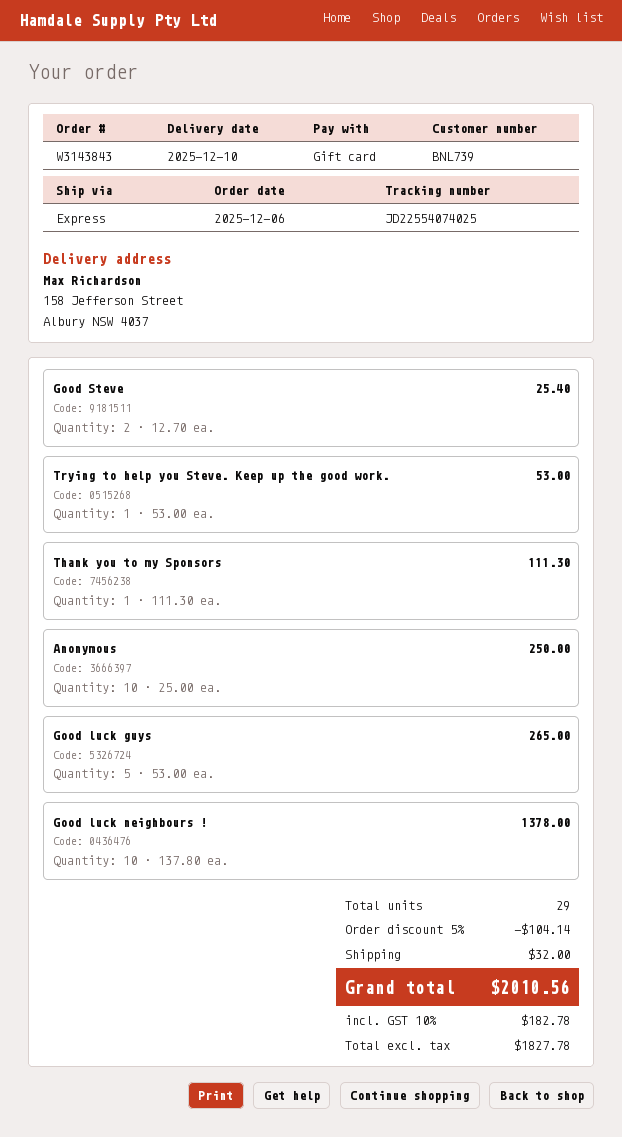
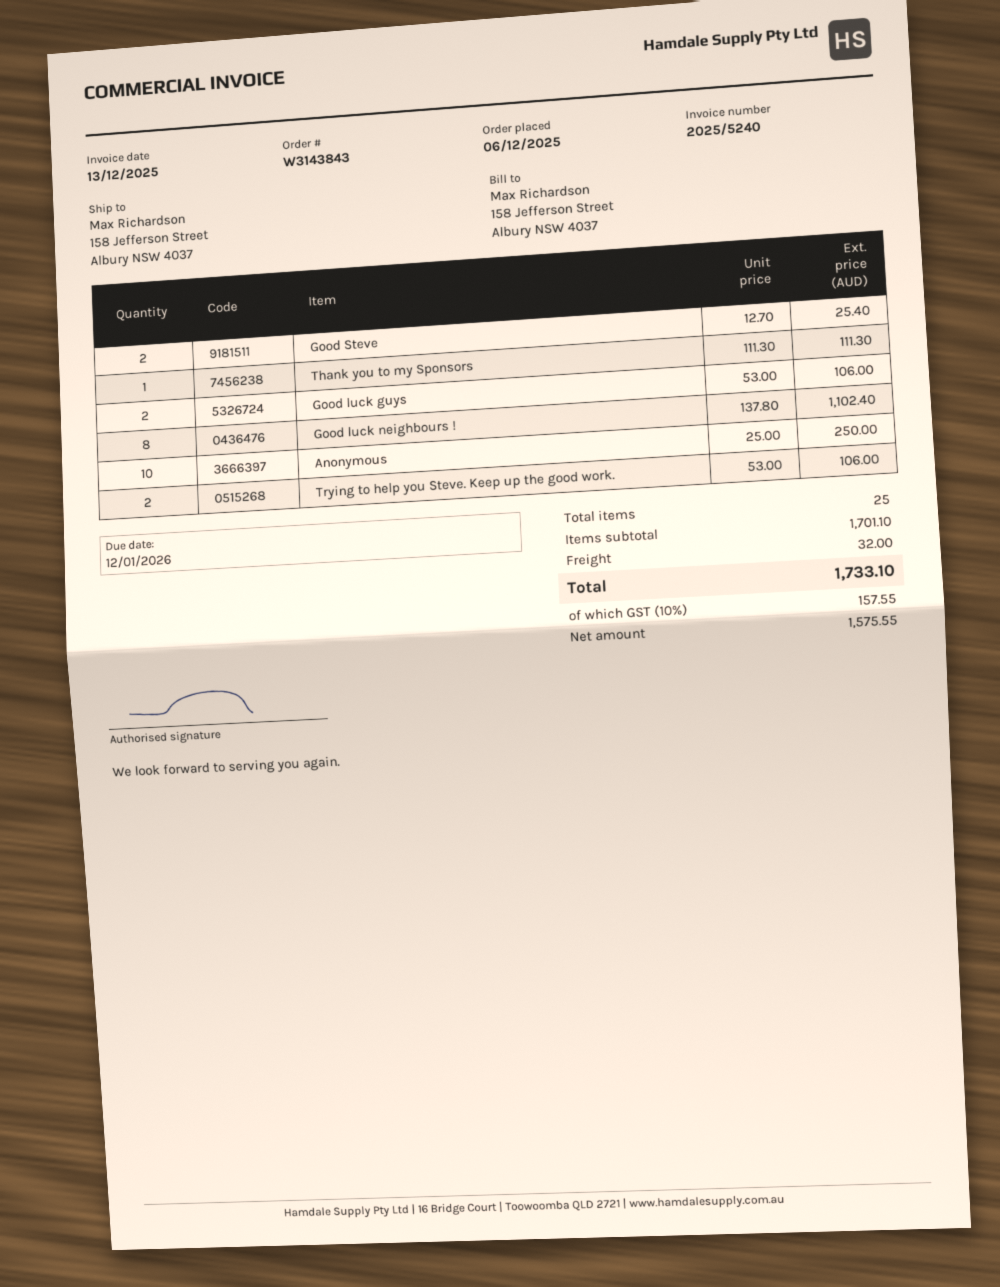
Trying to help you Steve. Keep up the good work.: 1 x 53.00 = 53.00 -> 2 x 53.00 = 106.00
Good luck guys: 5 x 53.00 = 265.00 -> 2 x 53.00 = 106.00
Good luck neighbours !: 10 x 137.80 = 1378.00 -> 8 x 137.80 = 1102.40
total quantity: 29 -> 25
discount: 5% = 104.14 -> none
net: 1827.78 -> 1575.55
tax: 10% = 182.78 -> 10% = 157.55
total: 2010.56 -> 1733.10

